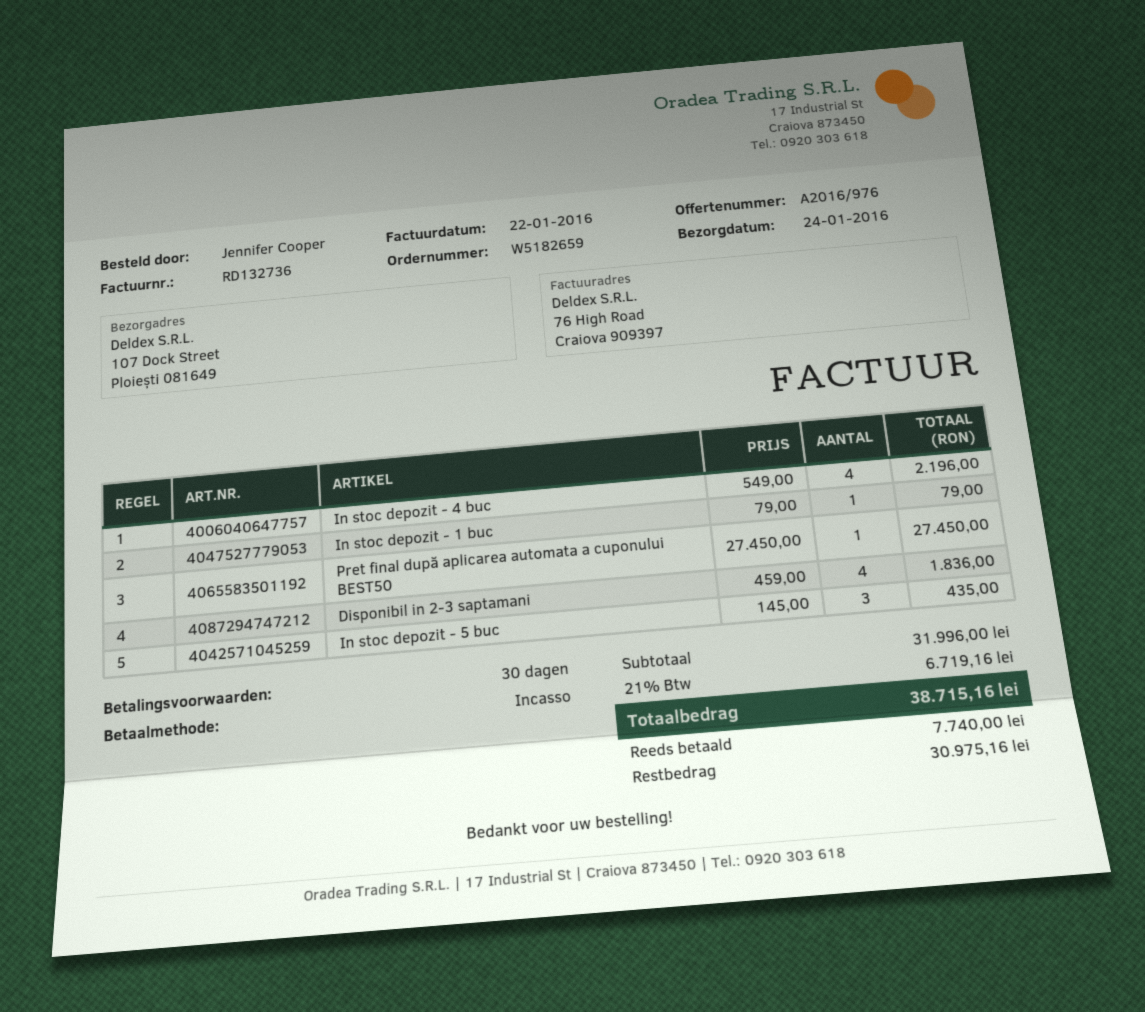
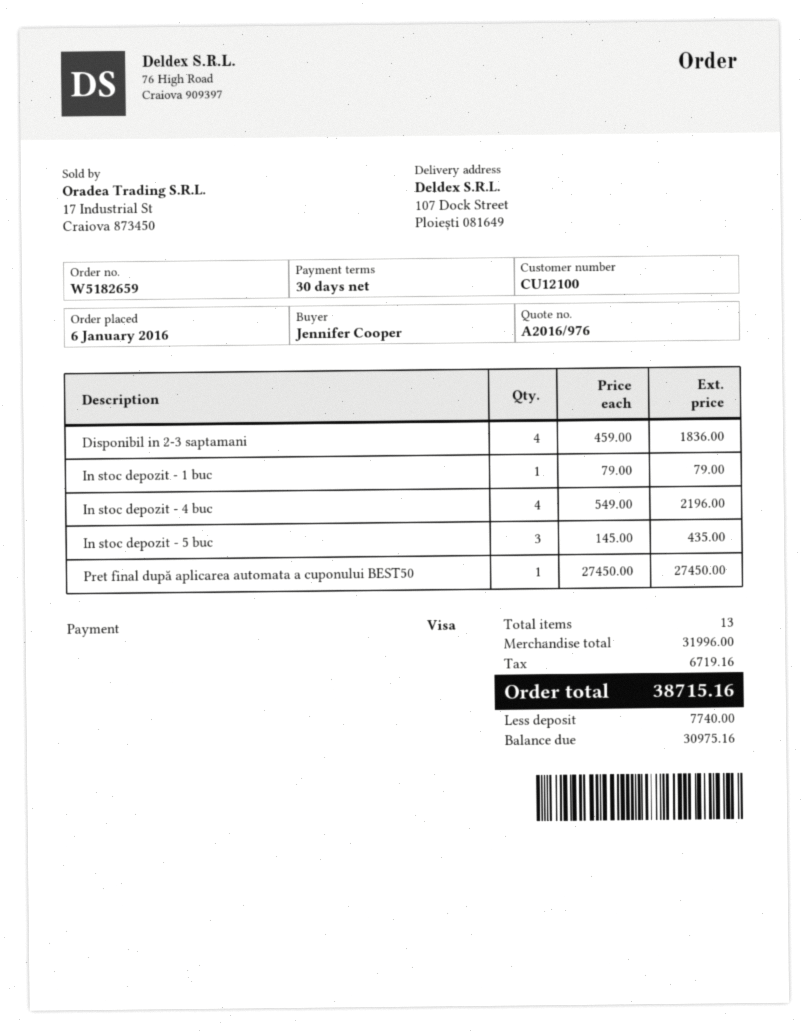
payment method: direct debit -> Visa

